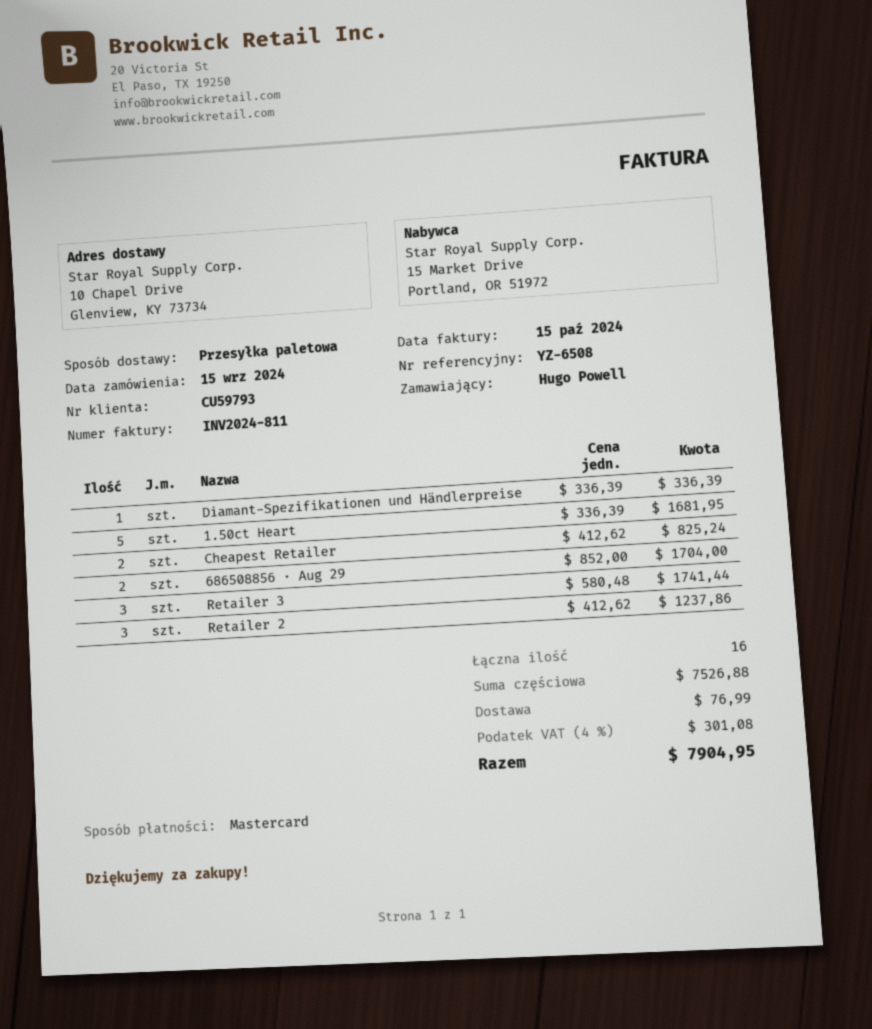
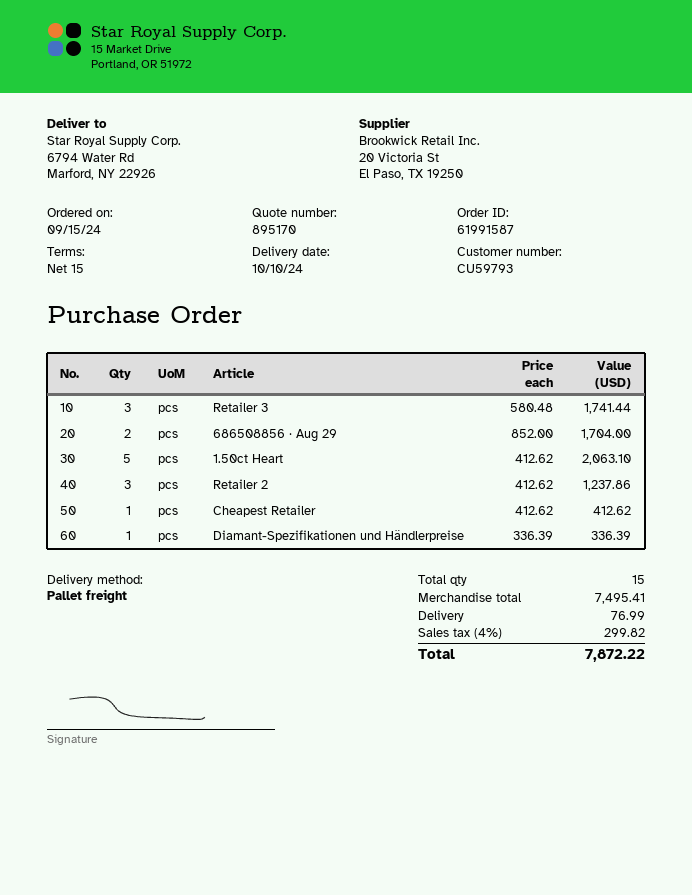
ship to: 10 Chapel Drive, Glenview, KY 73734 -> 6794 Water Rd, Marford, NY 22926
1.50ct Heart: 5 x 336.39 = 1681.95 -> 5 x 412.62 = 2063.10
Cheapest Retailer: 2 x 412.62 = 825.24 -> 1 x 412.62 = 412.62
total quantity: 16 -> 15
subtotal: 7526.88 -> 7495.41
tax: 4% = 301.08 -> 4% = 299.82
total: 7904.95 -> 7872.22

